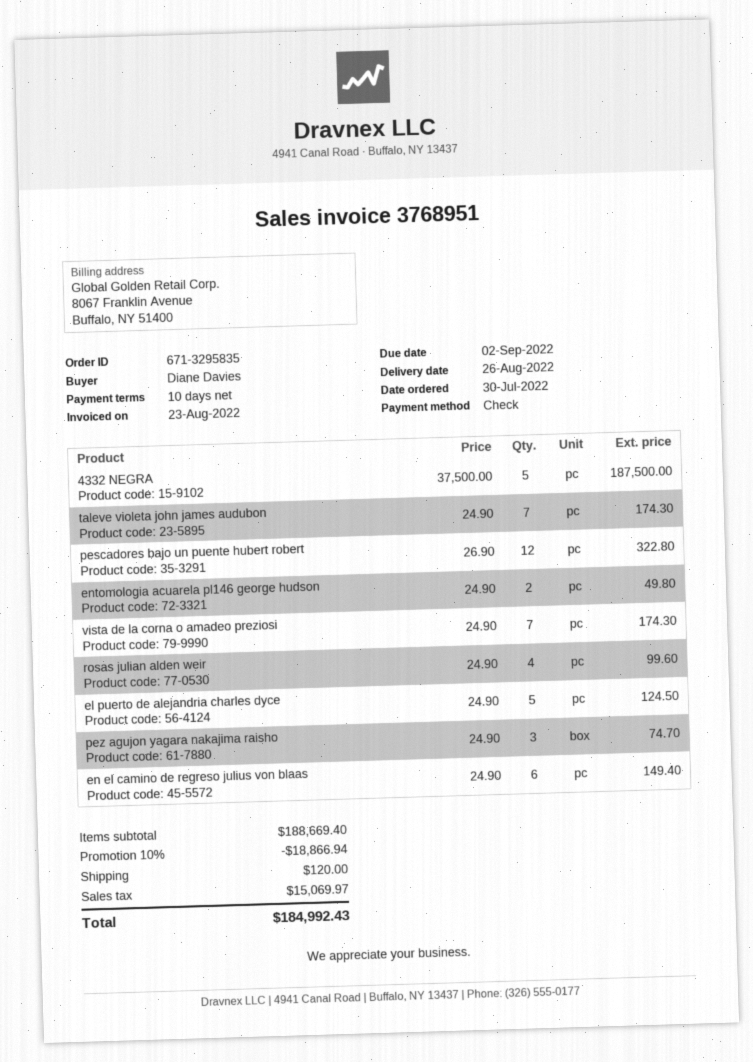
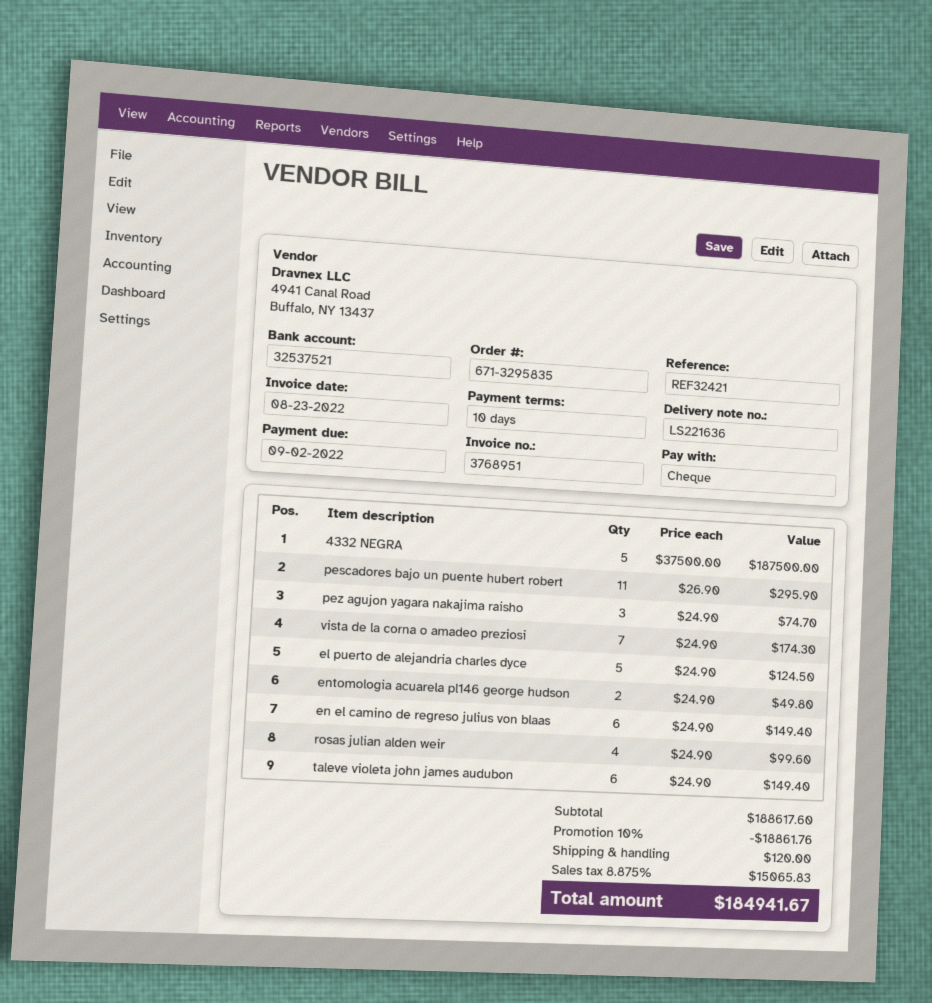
taleve violeta john james audubon: 7 x 24.90 = 174.30 -> 6 x 24.90 = 149.40
pescadores bajo un puente hubert robert: 12 x 26.90 = 322.80 -> 11 x 26.90 = 295.90
subtotal: 188669.40 -> 188617.60
discount: 10% = 18866.94 -> 10% = 18861.76
tax: 15069.97 -> 15065.83
total: 184992.43 -> 184941.67

